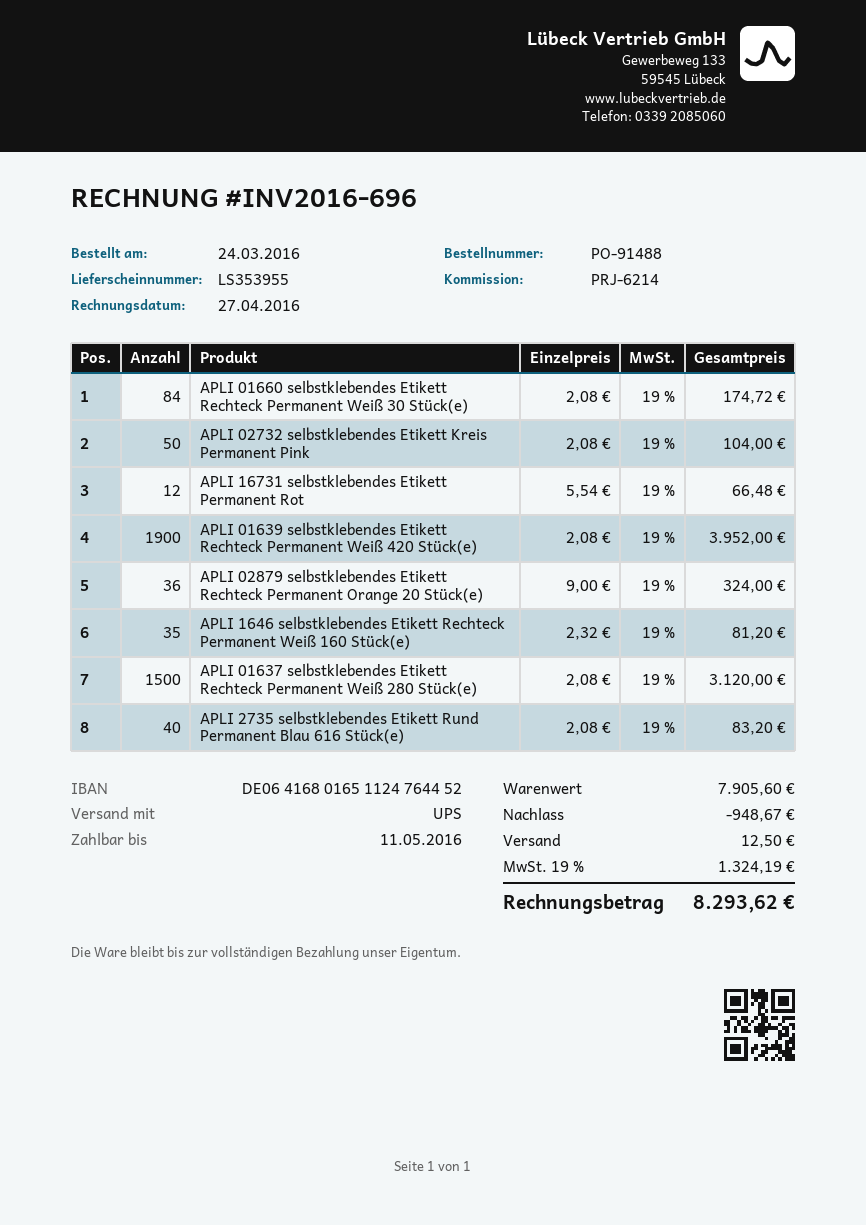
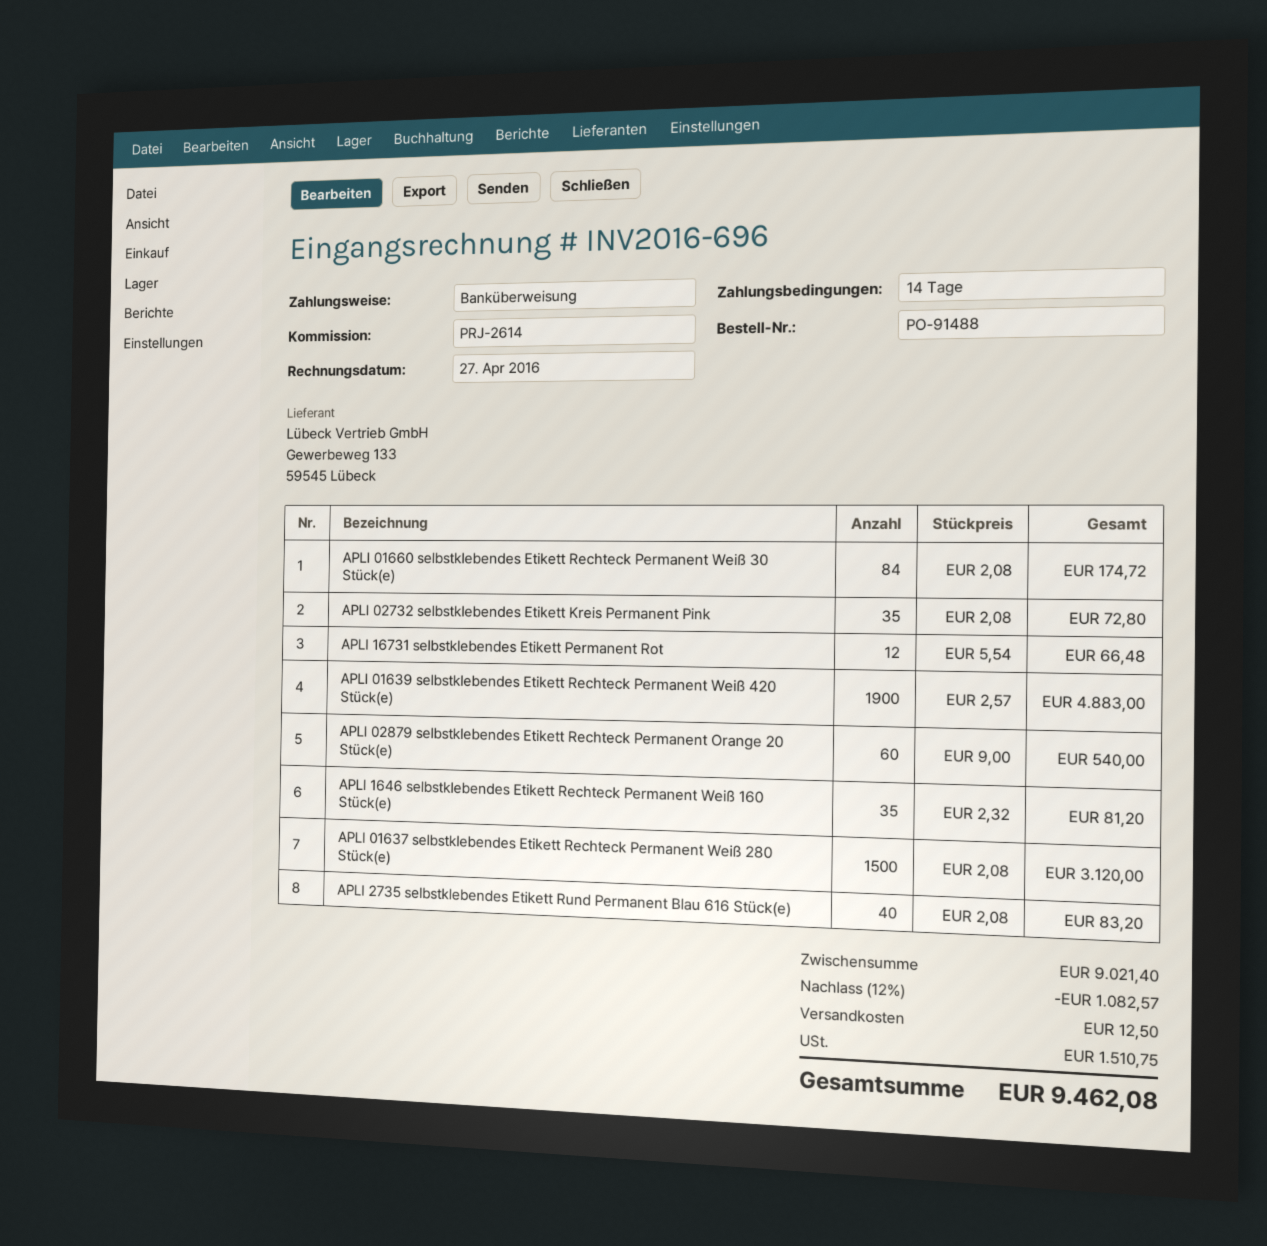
reference: PRJ-6214 -> PRJ-2614
APLI 02732 selbstklebendes Etikett Kreis Permanent Pink: 50 x 2.08 = 104.00 -> 35 x 2.08 = 72.80
APLI 01639 selbstklebendes Etikett Rechteck Permanent Weiß 420 Stück(e): 1900 x 2.08 = 3952.00 -> 1900 x 2.57 = 4883.00
APLI 02879 selbstklebendes Etikett Rechteck Permanent Orange 20 Stück(e): 36 x 9.00 = 324.00 -> 60 x 9.00 = 540.00
subtotal: 7905.60 -> 9021.40
discount: 948.67 -> 1082.57
tax: 1324.19 -> 1510.75
total: 8293.62 -> 9462.08

